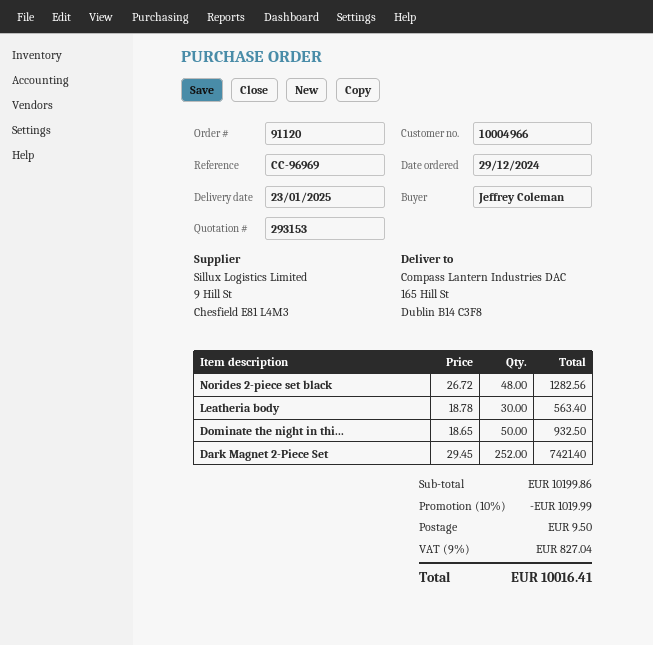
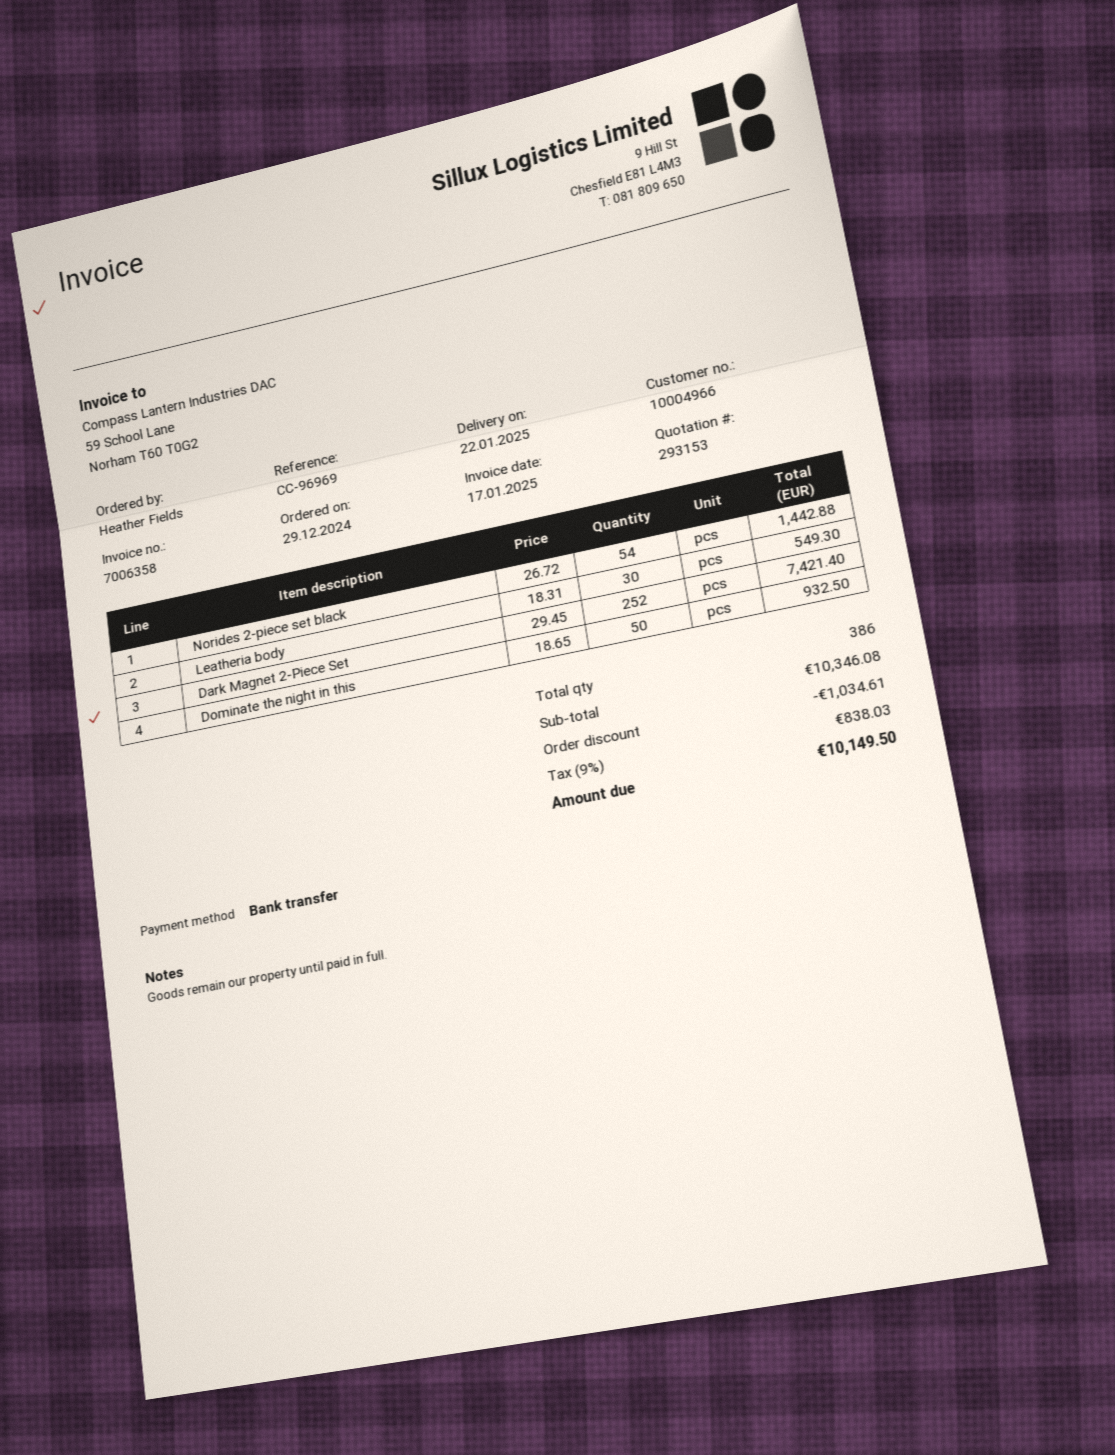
delivery date: 2025-01-23 -> 2025-01-22
ordered by: Jeffrey Coleman -> Heather Fields
Norides 2-piece set black: 48 x 26.72 = 1282.56 -> 54 x 26.72 = 1442.88
Leatheria body: 30 x 18.78 = 563.40 -> 30 x 18.31 = 549.30
subtotal: 10199.86 -> 10346.08
discount: 1019.99 -> 1034.61
shipping: 9.50 -> none
tax: 9% = 827.04 -> 9% = 838.03
total: 10016.41 -> 10149.50

